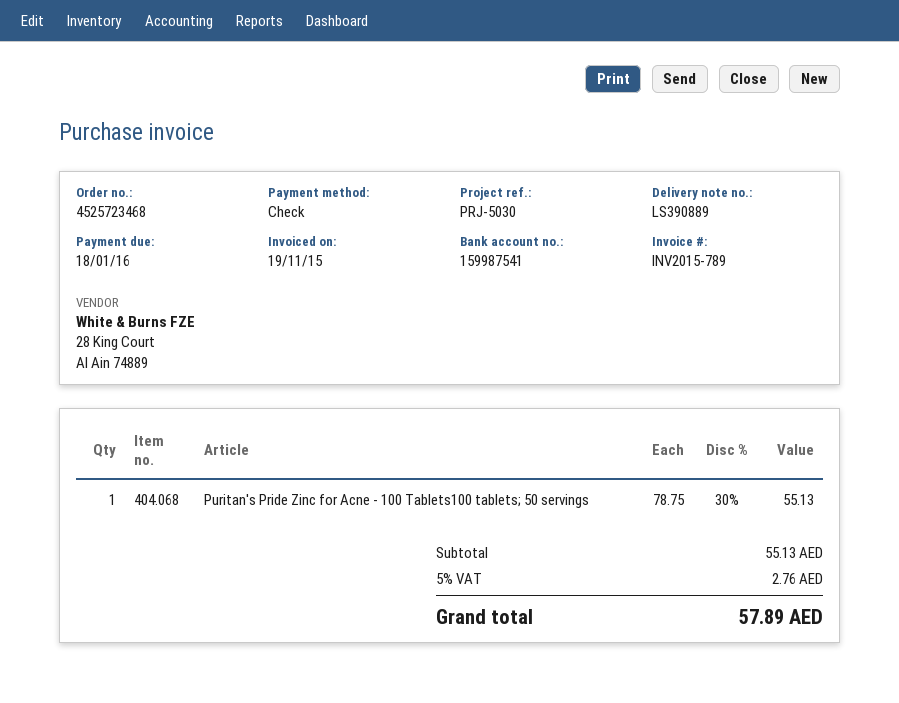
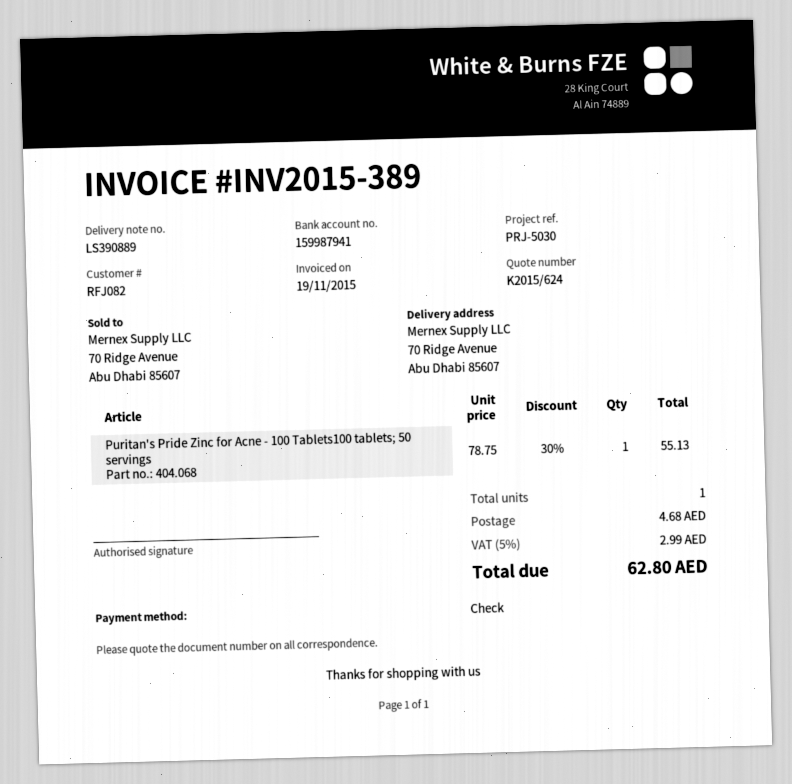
invoice number: INV2015-789 -> INV2015-389
bank account: 159987541 -> 159987941
shipping: none -> 4.68
tax: 5% = 2.76 -> 5% = 2.99
total: 57.89 -> 62.80

